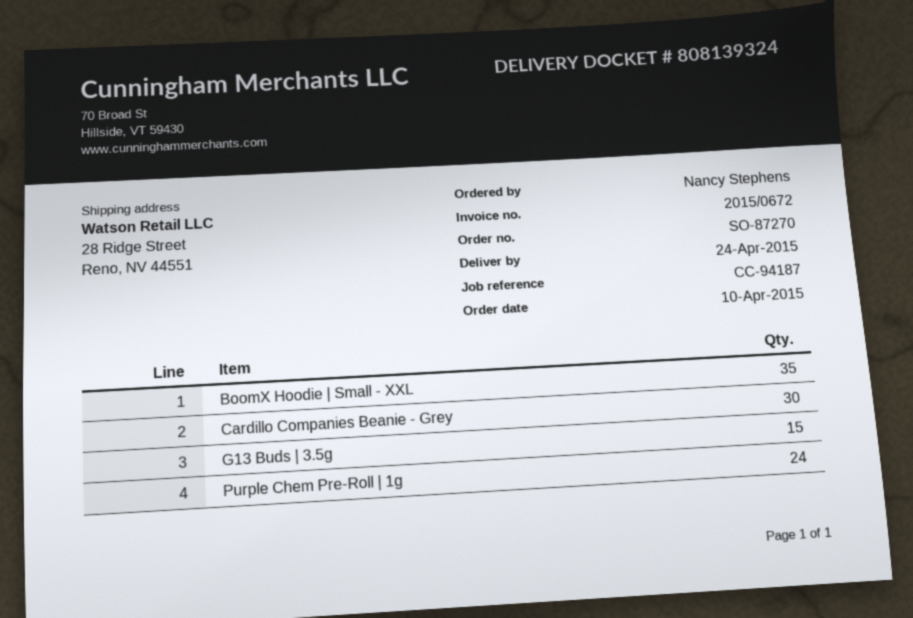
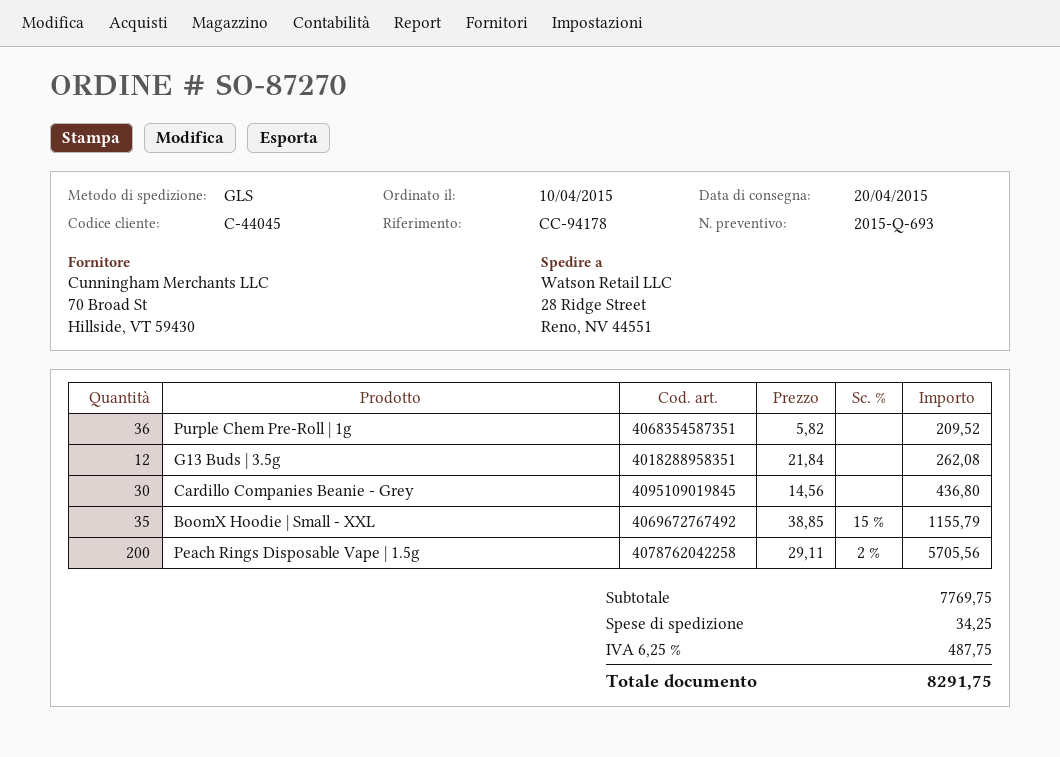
delivery date: 2015-04-24 -> 2015-04-20
reference: CC-94187 -> CC-94178
G13 Buds | 3.5g: 15 -> 12
Purple Chem Pre-Roll | 1g: 24 -> 36
Peach Rings Disposable Vape | 1.5g: none -> 200

